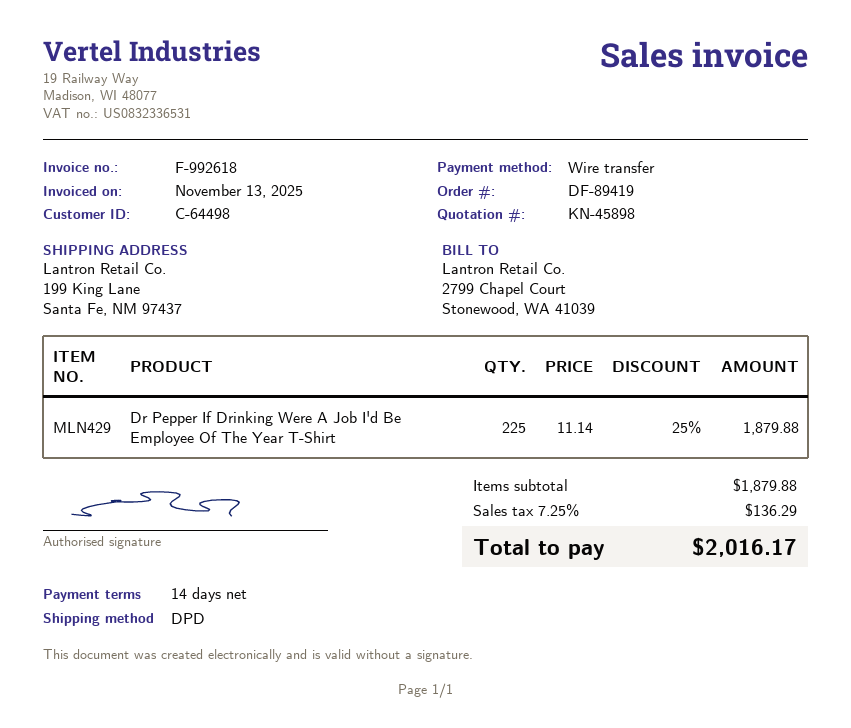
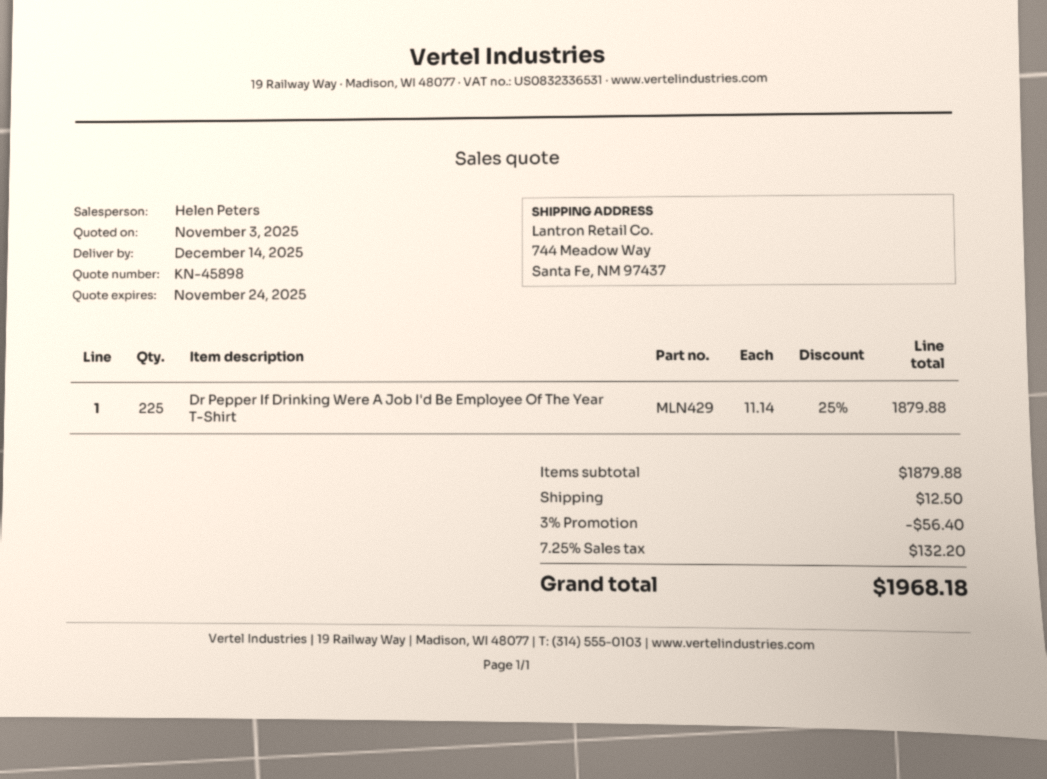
ship to: 199 King Lane, Santa Fe, NM 97437 -> 744 Meadow Way, Santa Fe, NM 97437
discount: none -> 3% = 56.40
shipping: none -> 12.50
tax: 7.25% = 136.29 -> 7.25% = 132.20
total: 2016.17 -> 1968.18

